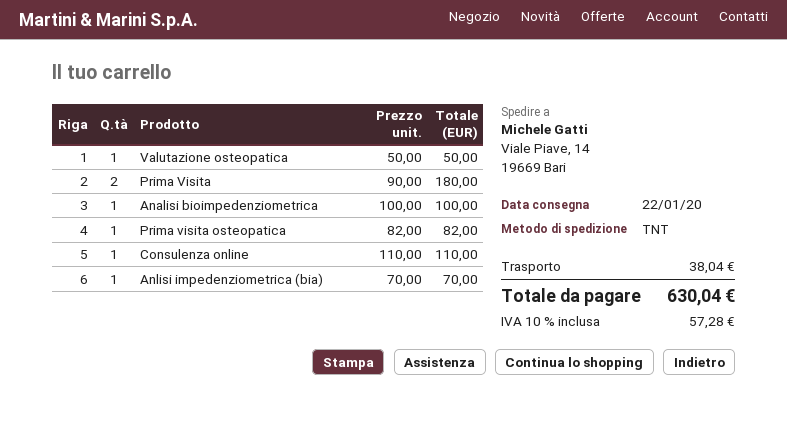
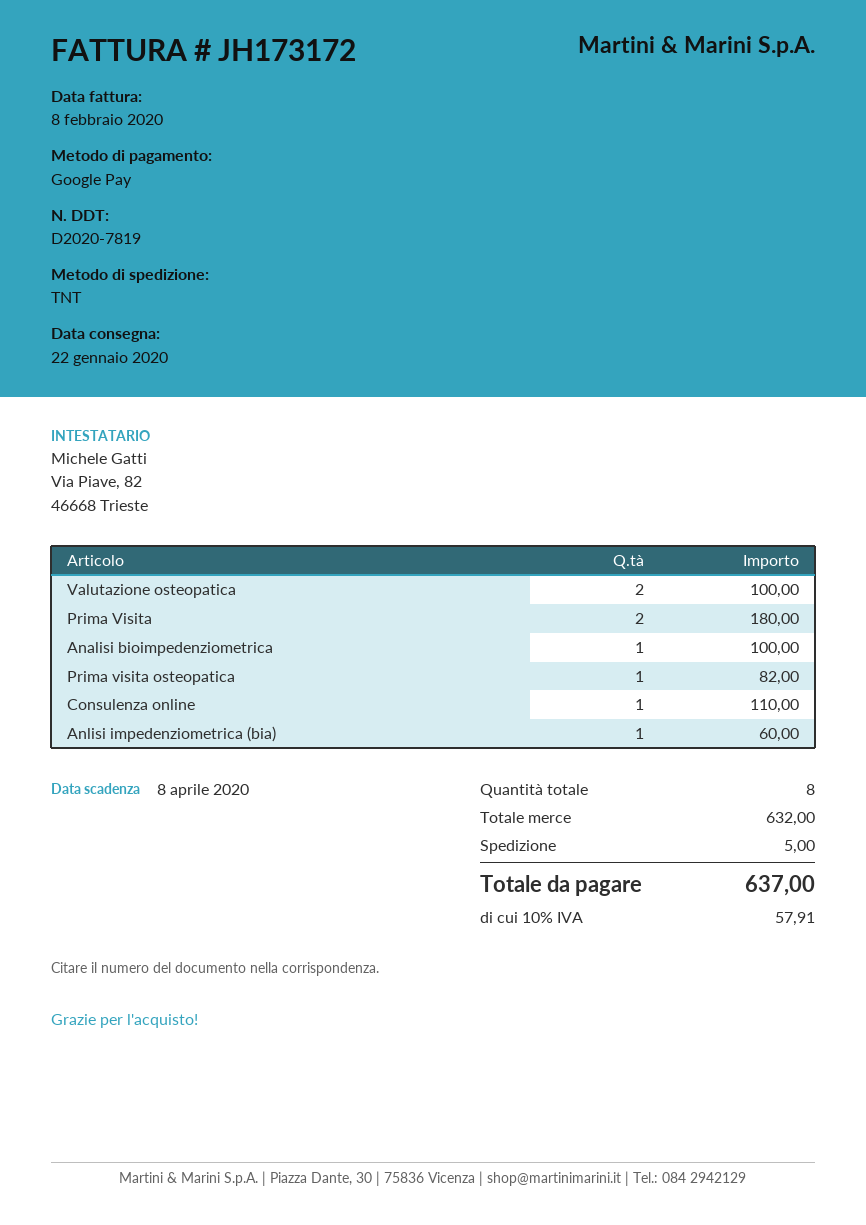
Valutazione osteopatica: 1 for 50.00 -> 2 for 100.00
Anlisi impedenziometrica (bia): 1 for 70.00 -> 1 for 60.00
shipping: 38.04 -> 5.00
tax: 10% = 57.28 -> 10% = 57.91
total: 630.04 -> 637.00

